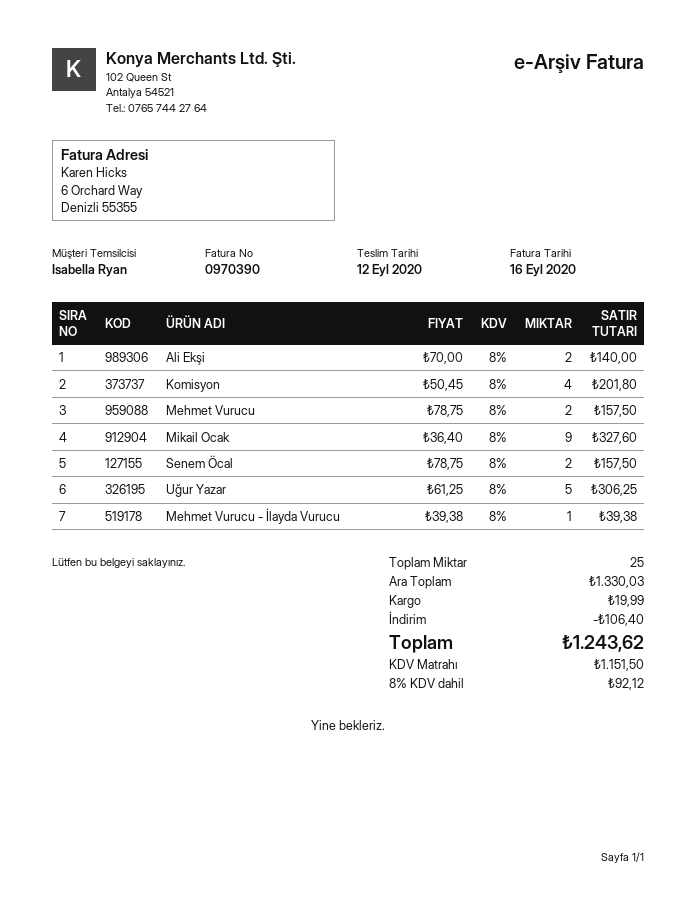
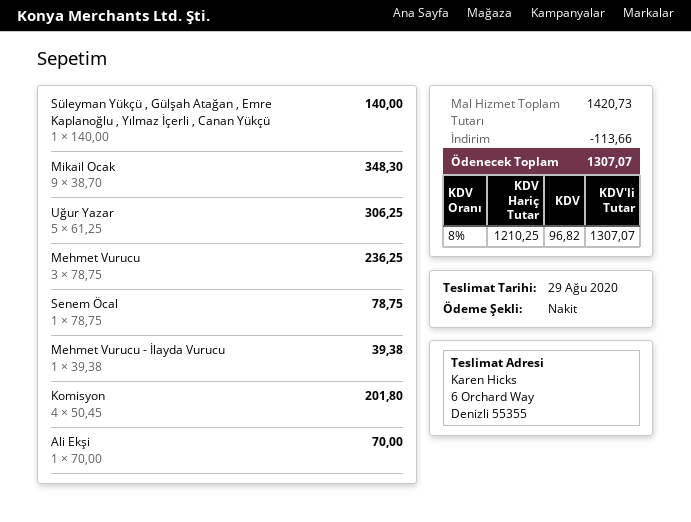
delivery date: 2020-09-12 -> 2020-08-29
Ali Ekşi: 2 x 70.00 = 140.00 -> 1 x 70.00 = 70.00
Mehmet Vurucu: 2 x 78.75 = 157.50 -> 3 x 78.75 = 236.25
Mikail Ocak: 9 x 36.40 = 327.60 -> 9 x 38.70 = 348.30
Senem Öcal: 2 x 78.75 = 157.50 -> 1 x 78.75 = 78.75
Süleyman Yükçü , Gülşah Atağan , Emre Kaplanoğlu , Yılmaz İçerli , Canan Yükçü: none -> 1 x 140.00 = 140.00
subtotal: 1330.03 -> 1420.73
discount: 106.40 -> 113.66
shipping: 19.99 -> none
net: 1151.50 -> 1210.25
tax: 8% = 92.12 -> 8% = 96.82
total: 1243.62 -> 1307.07

